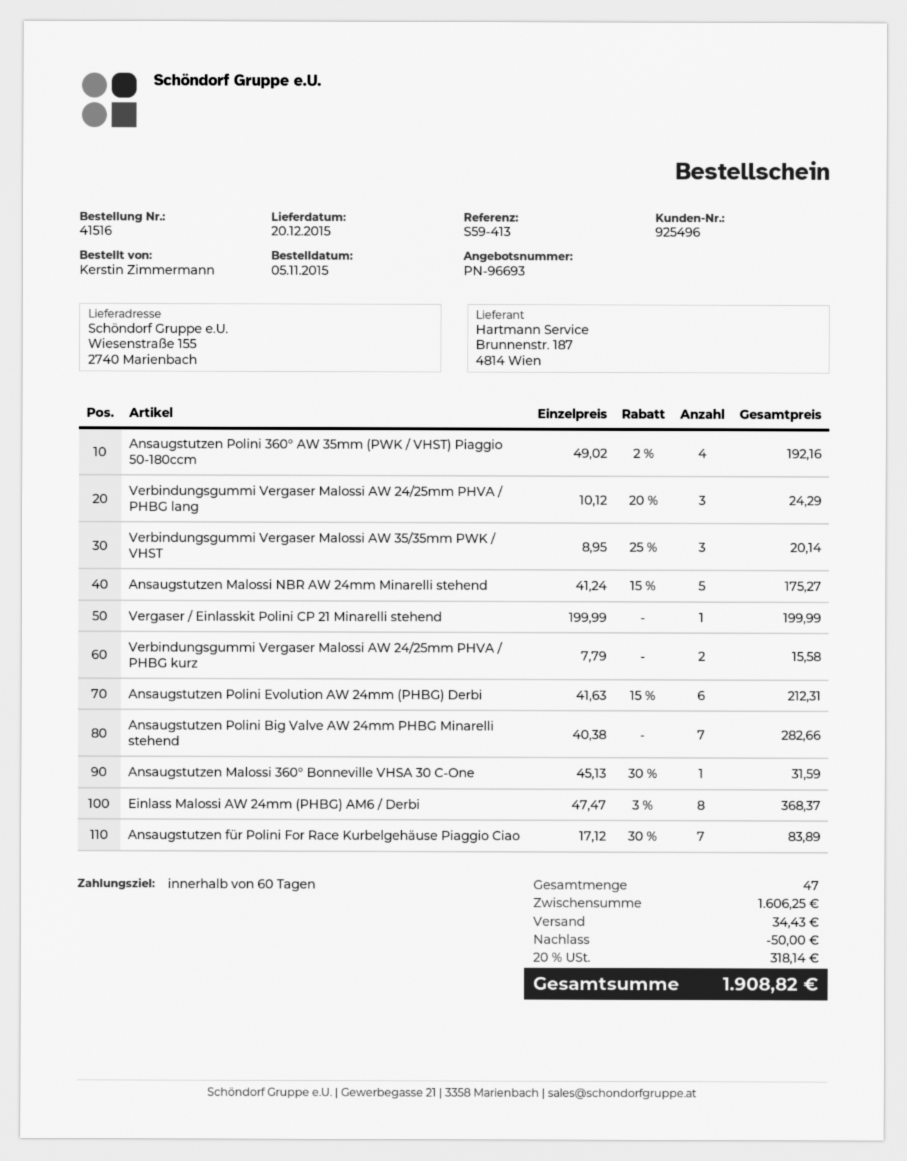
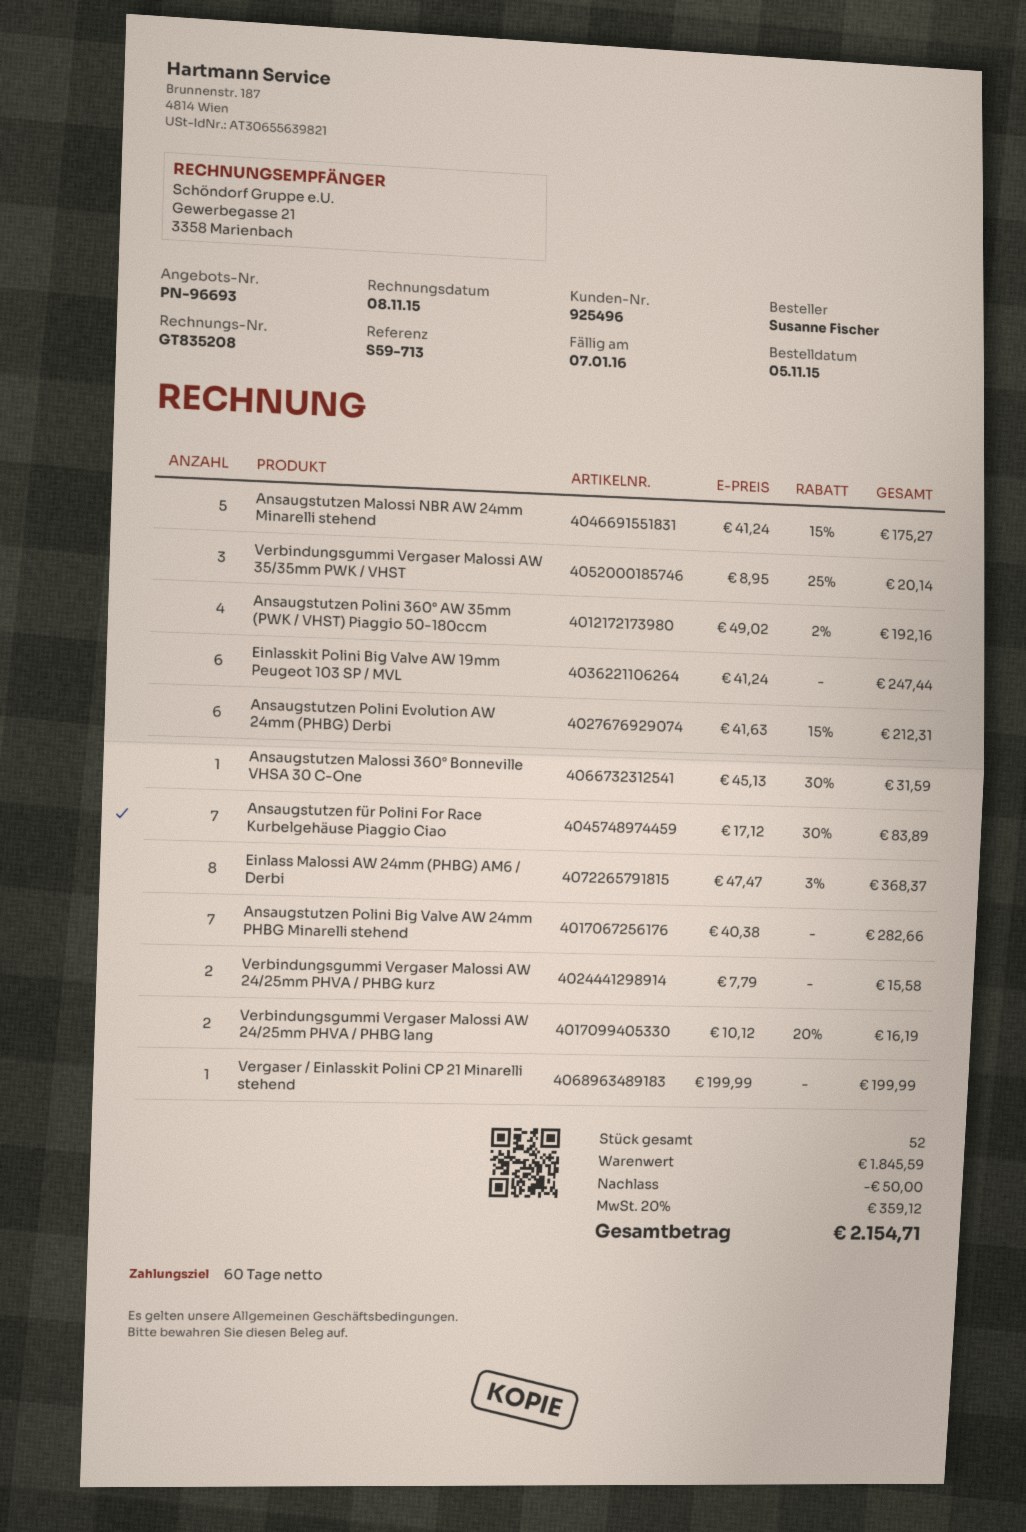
reference: S59-413 -> S59-713
ordered by: Kerstin Zimmermann -> Susanne Fischer
Verbindungsgummi Vergaser Malossi AW 24/25mm PHVA / PHBG lang: 3 x 10.12 - 20% = 24.29 -> 2 x 10.12 - 20% = 16.19
Einlasskit Polini Big Valve AW 19mm Peugeot 103 SP / MVL: none -> 6 x 41.24 = 247.44
total quantity: 47 -> 52
subtotal: 1606.25 -> 1845.59
shipping: 34.43 -> none
tax: 20% = 318.14 -> 20% = 359.12
total: 1908.82 -> 2154.71

